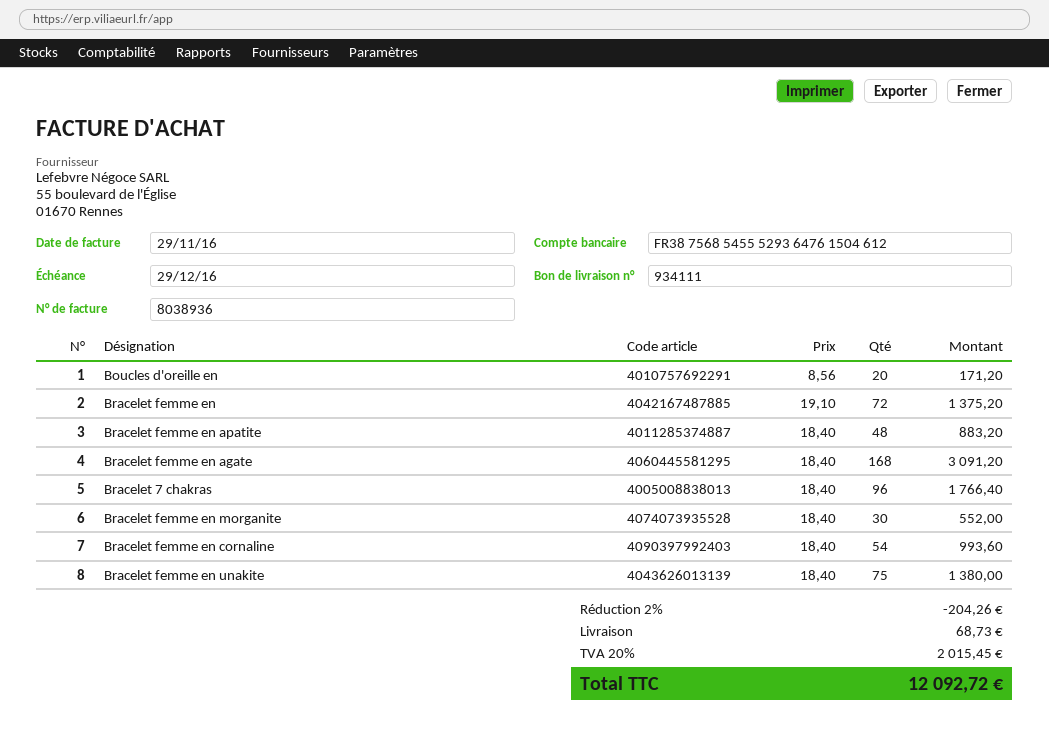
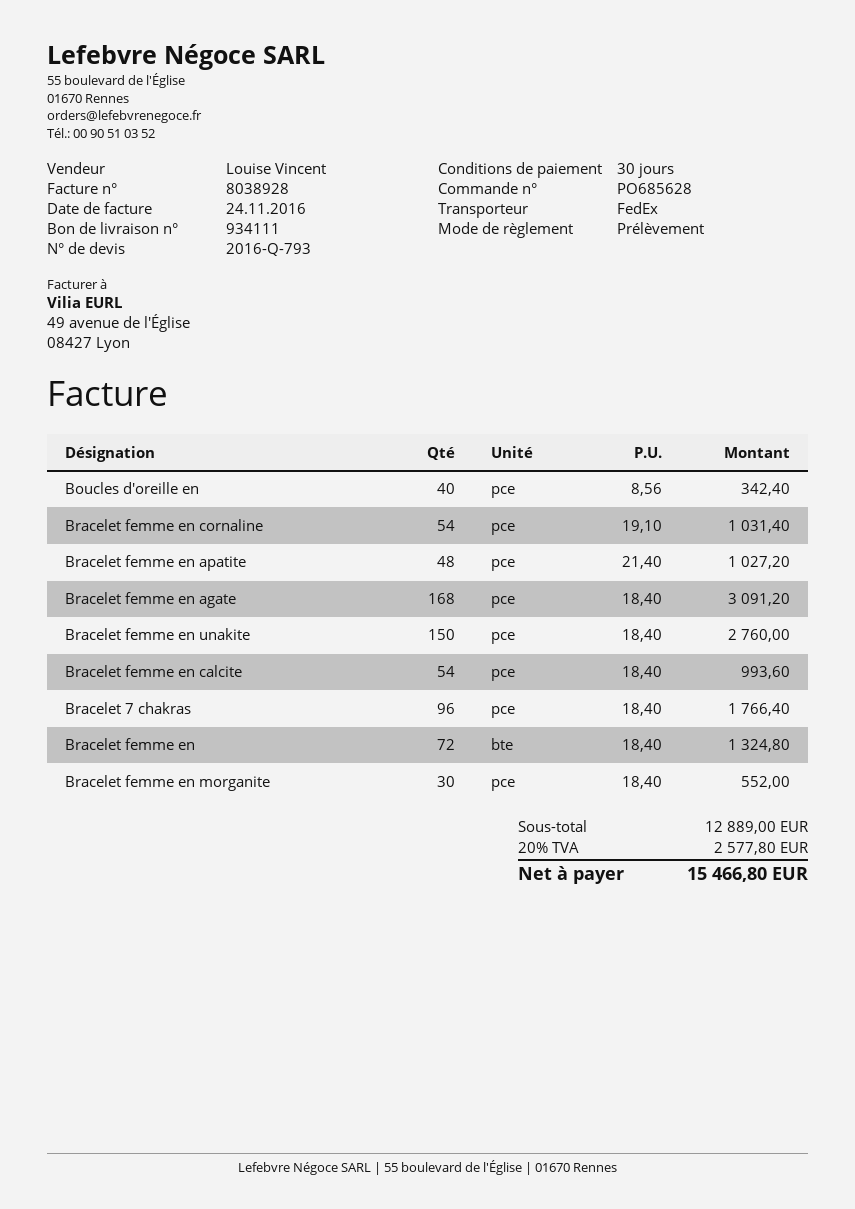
invoice number: 8038936 -> 8038928
invoice date: 2016-11-29 -> 2016-11-24
Boucles d'oreille en: 20 x 8.56 = 171.20 -> 40 x 8.56 = 342.40
Bracelet femme en: 72 x 19.10 = 1375.20 -> 72 x 18.40 = 1324.80
Bracelet femme en apatite: 48 x 18.40 = 883.20 -> 48 x 21.40 = 1027.20
Bracelet femme en cornaline: 54 x 18.40 = 993.60 -> 54 x 19.10 = 1031.40
Bracelet femme en unakite: 75 x 18.40 = 1380.00 -> 150 x 18.40 = 2760.00
Bracelet femme en calcite: none -> 54 x 18.40 = 993.60
discount: 2% = 204.26 -> none
shipping: 68.73 -> none
tax: 20% = 2015.45 -> 20% = 2577.80
total: 12092.72 -> 15466.80

